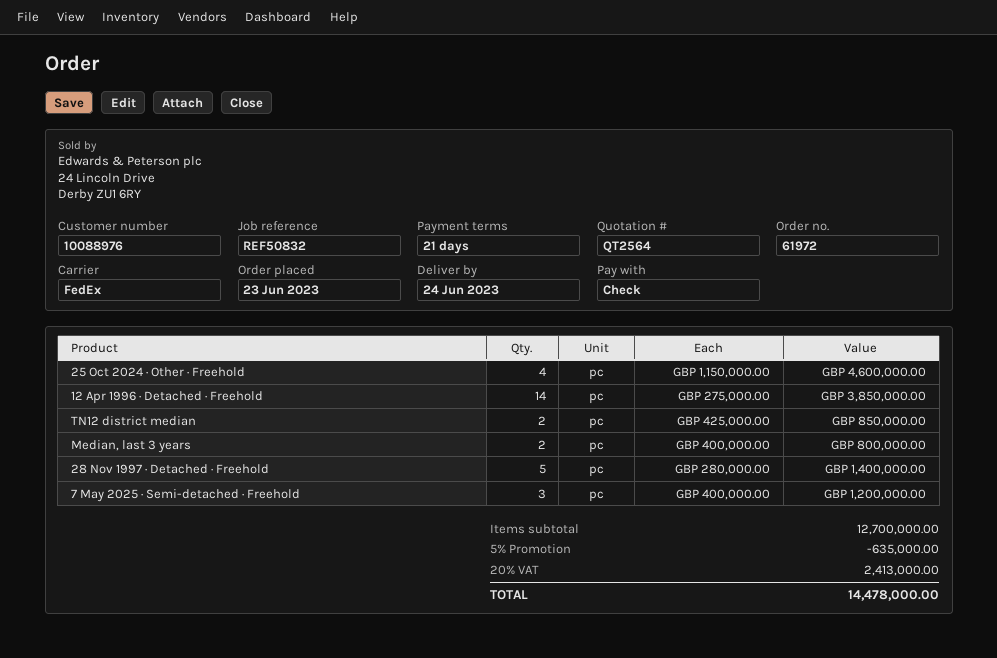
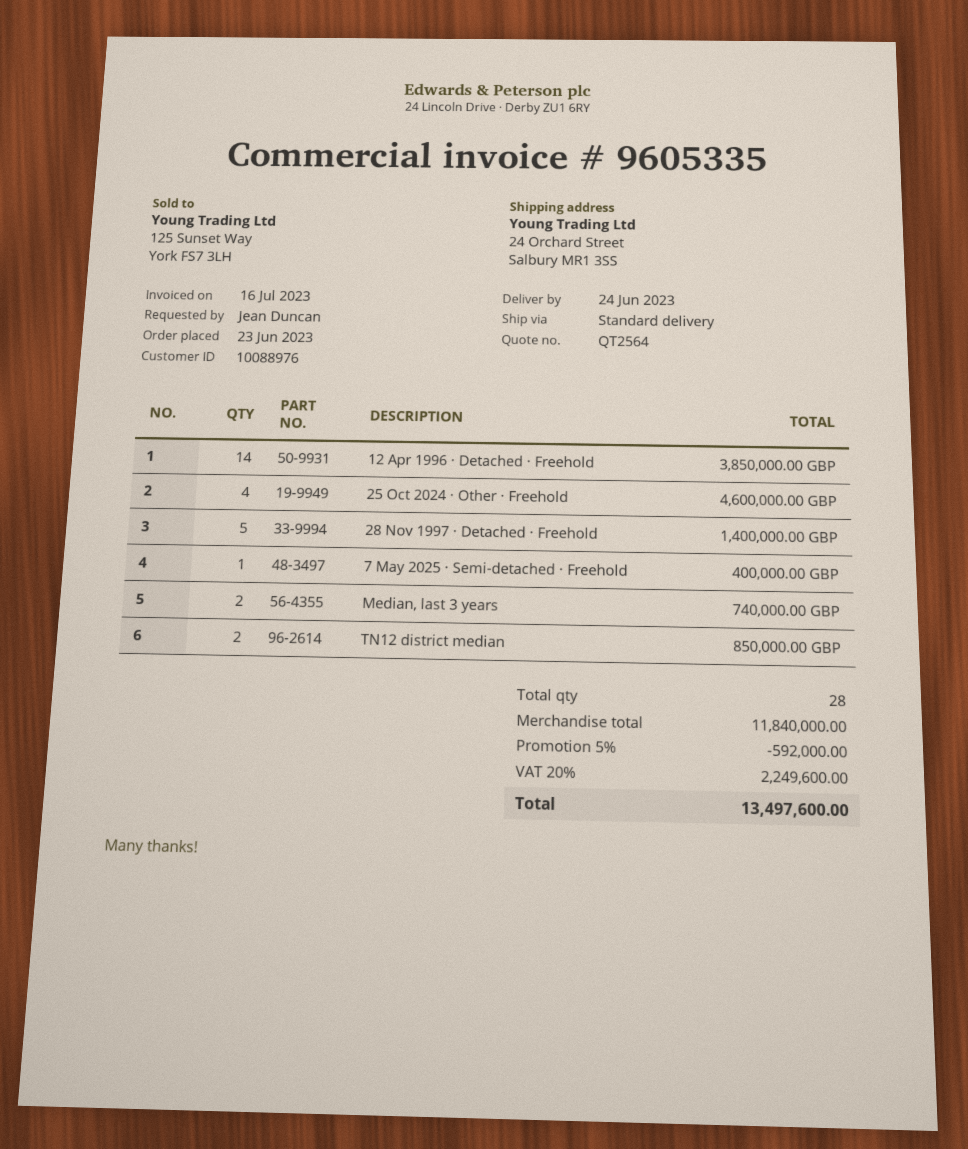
shipping method: FedEx -> standard
Median, last 3 years: 2 for 800000.00 -> 2 for 740000.00
7 May 2025 · Semi-detached · Freehold: 3 for 1200000.00 -> 1 for 400000.00
subtotal: 12700000.00 -> 11840000.00
discount: 5% = 635000.00 -> 5% = 592000.00
tax: 20% = 2413000.00 -> 20% = 2249600.00
total: 14478000.00 -> 13497600.00

